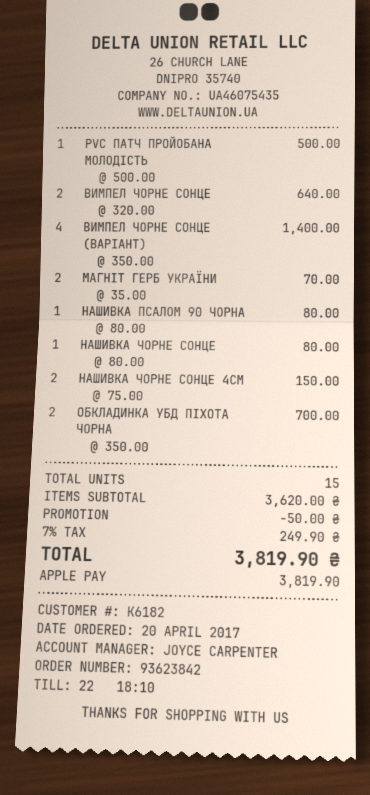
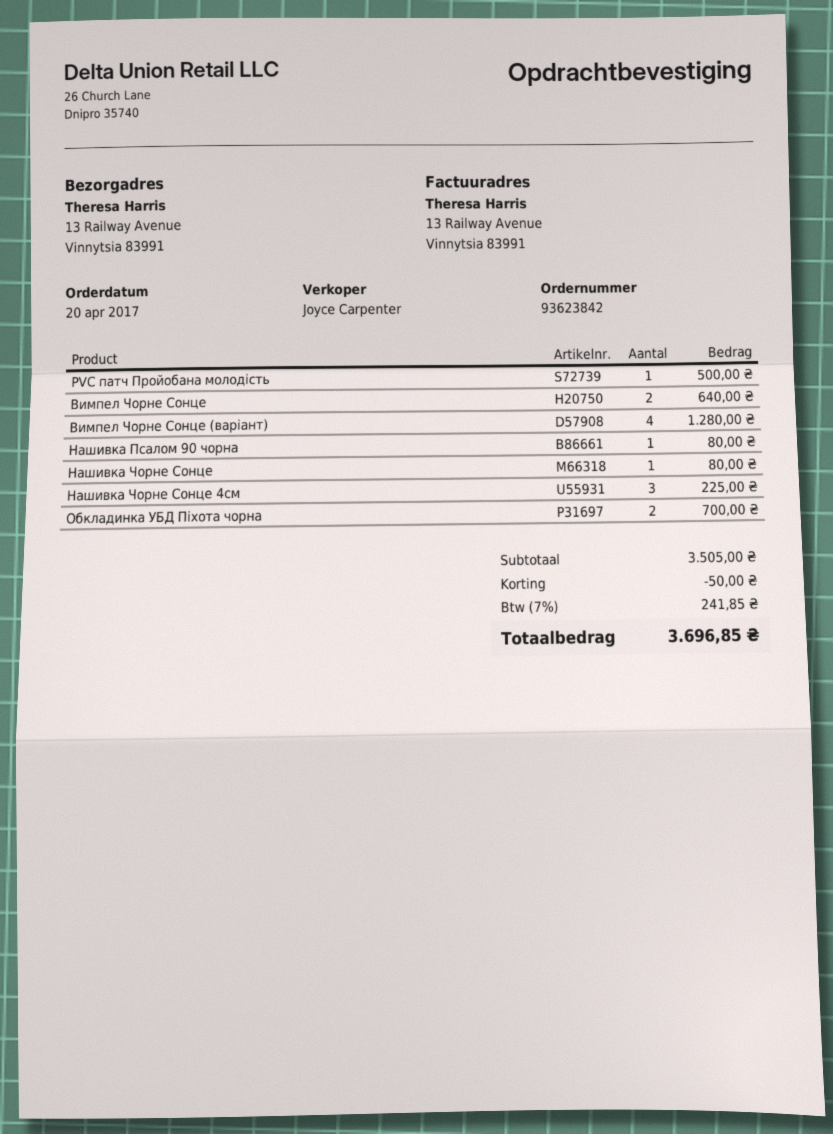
ВИМПЕЛ ЧОРНЕ СОНЦЕ (ВАРІАНТ): 4 for 1400.00 -> 4 for 1280.00
МАГНІТ ГЕРБ УКРАЇНИ: 2 for 70.00 -> none
НАШИВКА ЧОРНЕ СОНЦЕ 4СМ: 2 for 150.00 -> 3 for 225.00
subtotal: 3620.00 -> 3505.00
tax: 7% = 249.90 -> 7% = 241.85
total: 3819.90 -> 3696.85

